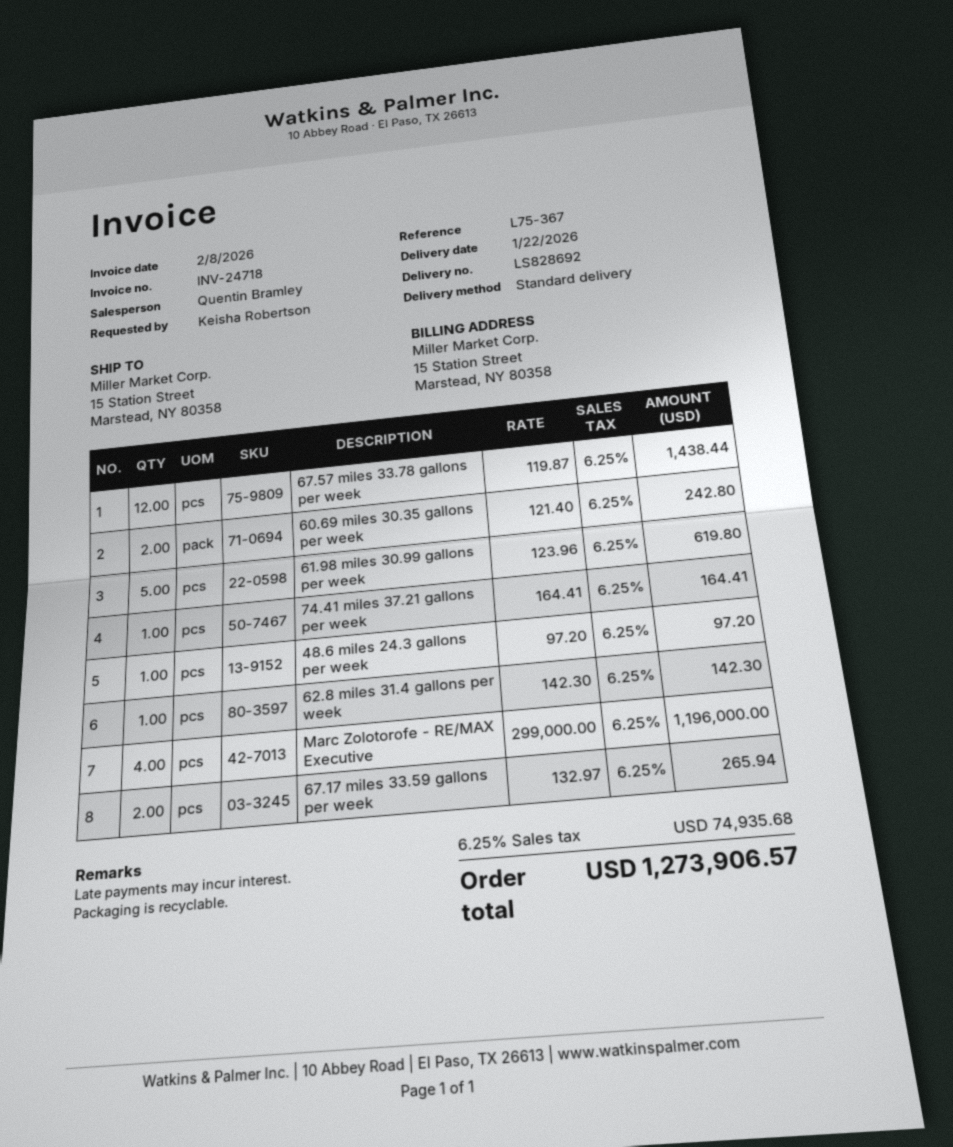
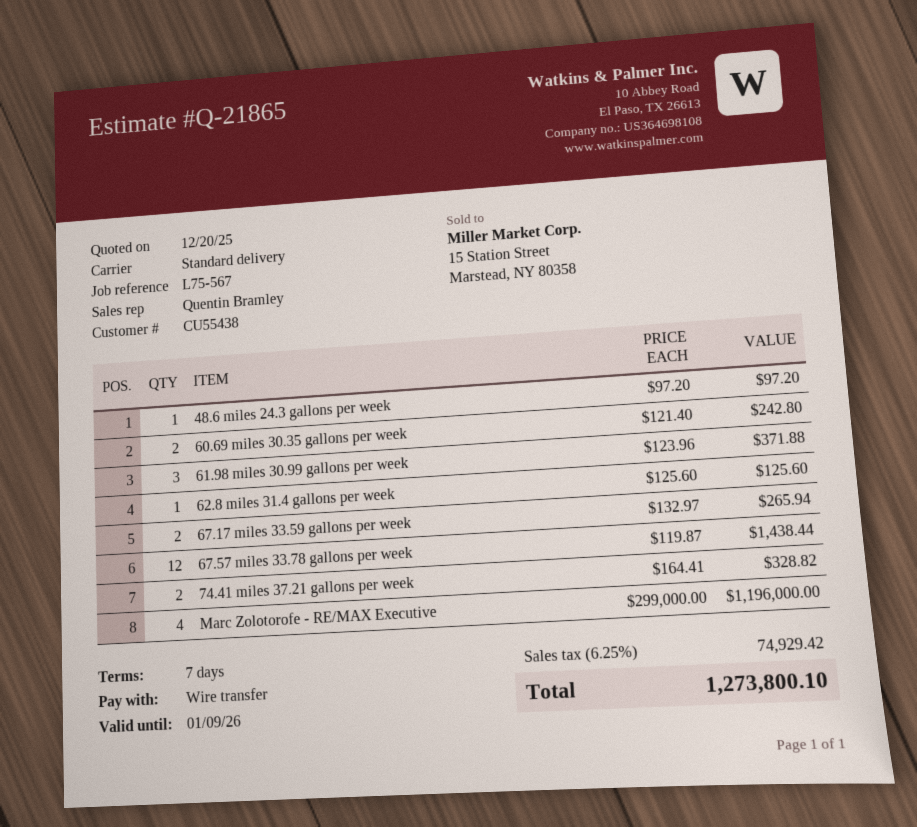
reference: L75-367 -> L75-567
61.98 miles 30.99 gallons per week: 5 x 123.96 = 619.80 -> 3 x 123.96 = 371.88
74.41 miles 37.21 gallons per week: 1 x 164.41 = 164.41 -> 2 x 164.41 = 328.82
62.8 miles 31.4 gallons per week: 1 x 142.30 = 142.30 -> 1 x 125.60 = 125.60
tax: 6.25% = 74935.68 -> 6.25% = 74929.42
total: 1273906.57 -> 1273800.10

